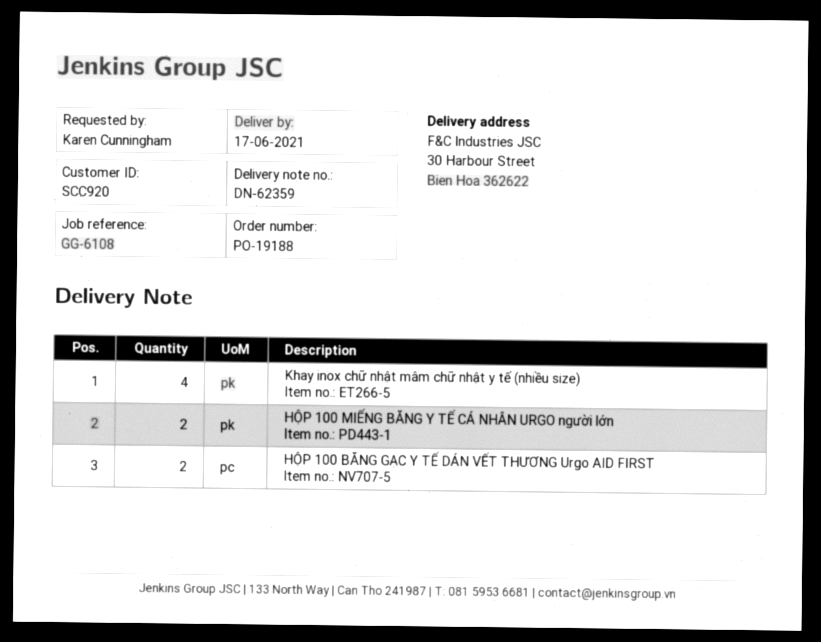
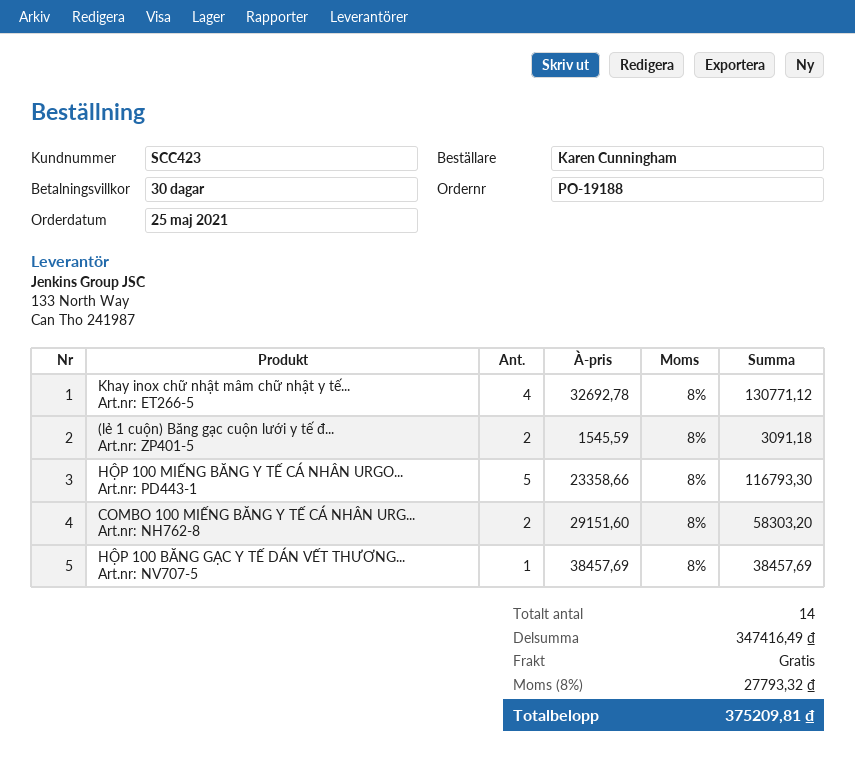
customer number: SCC920 -> SCC423
HỘP 100 MIẾNG BĂNG Y TẾ CÁ NHÂN URGO người lớn: 2 -> 5
HỘP 100 BĂNG GẠC Y TẾ DÁN VẾT THƯƠNG Urgo AID FIRST: 2 -> 1
(lẻ 1 cuộn) Băng gạc cuộn lưới y tế đ...: none -> 2
COMBO 100 MIẾNG BĂNG Y TẾ CÁ NHÂN URG...: none -> 2

